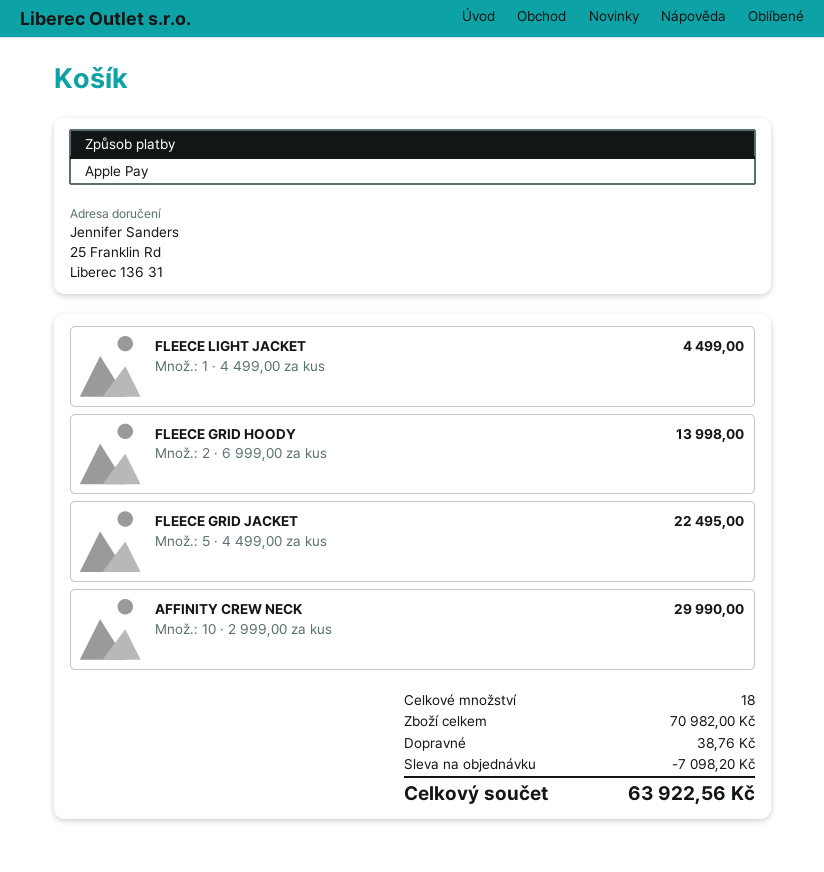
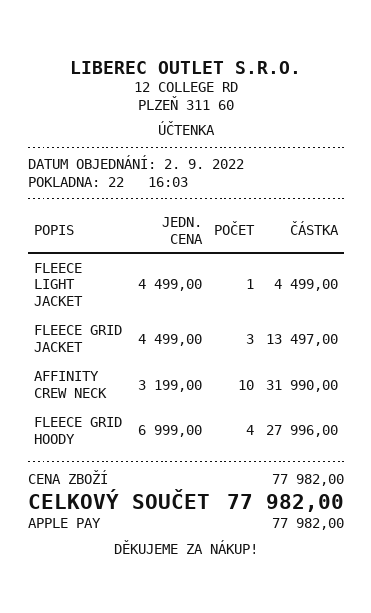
FLEECE GRID HOODY: 2 x 6999.00 = 13998.00 -> 4 x 6999.00 = 27996.00
FLEECE GRID JACKET: 5 x 4499.00 = 22495.00 -> 3 x 4499.00 = 13497.00
AFFINITY CREW NECK: 10 x 2999.00 = 29990.00 -> 10 x 3199.00 = 31990.00
subtotal: 70982.00 -> 77982.00
discount: 7098.20 -> none
shipping: 38.76 -> none
total: 63922.56 -> 77982.00

